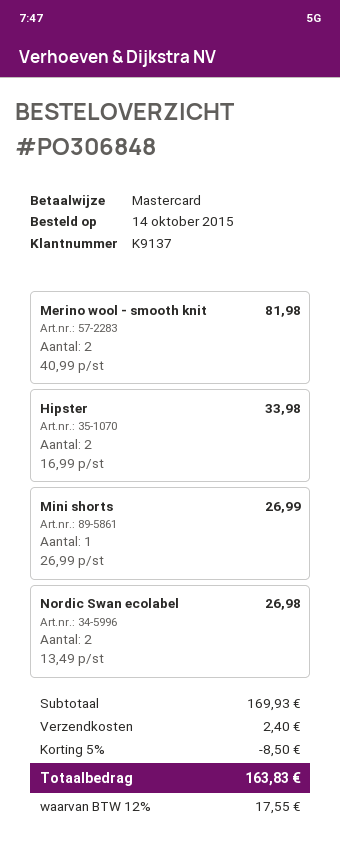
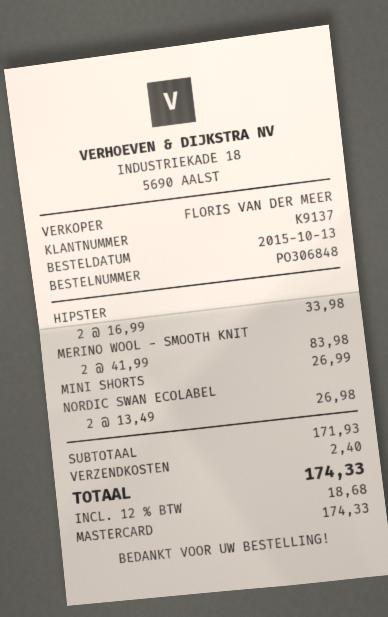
order date: 2015-10-14 -> 2015-10-13
Merino wool - smooth knit: 2 x 40.99 = 81.98 -> 2 x 41.99 = 83.98
subtotal: 169.93 -> 171.93
discount: 5% = 8.50 -> none
tax: 12% = 17.55 -> 12% = 18.68
total: 163.83 -> 174.33

